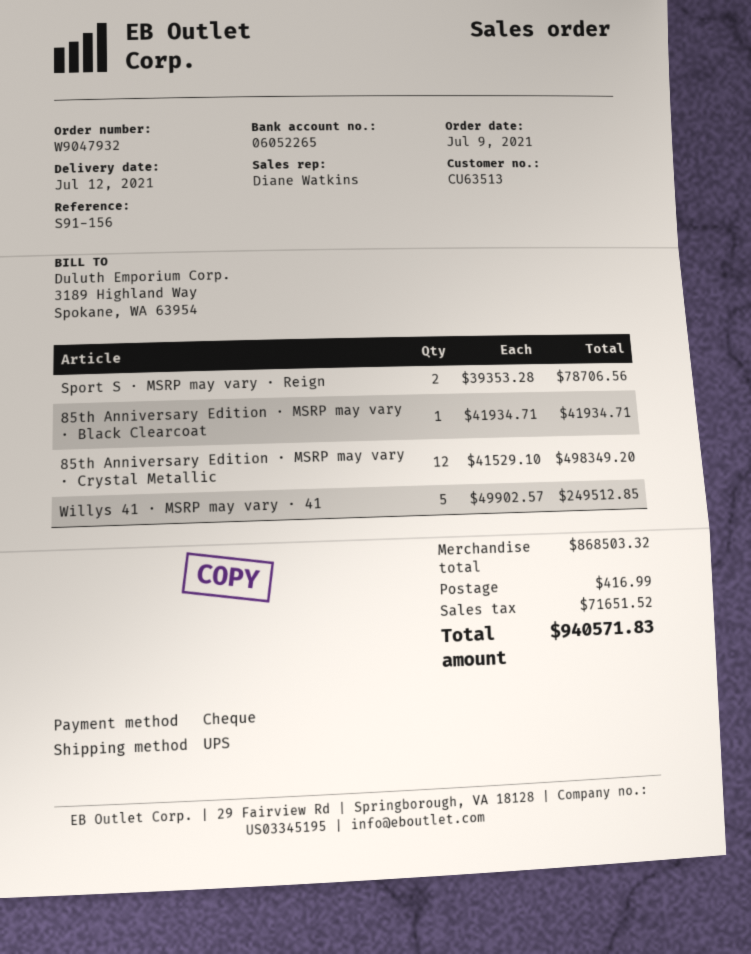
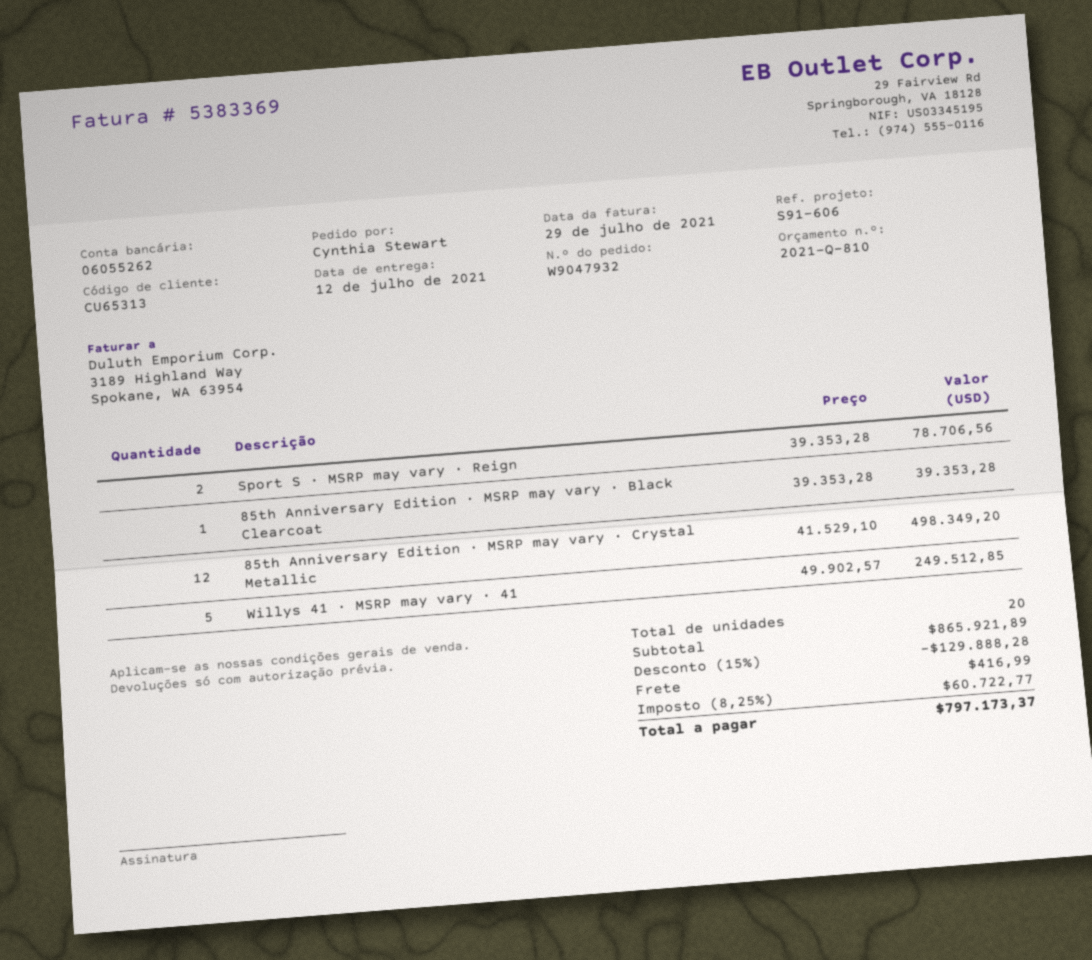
customer number: CU63513 -> CU65313
reference: S91-156 -> S91-606
bank account: 06052265 -> 06055262
85th Anniversary Edition · MSRP may vary · Black Clearcoat: 1 x 41934.71 = 41934.71 -> 1 x 39353.28 = 39353.28
subtotal: 868503.32 -> 865921.89
discount: none -> 15% = 129888.28
tax: 71651.52 -> 60722.77
total: 940571.83 -> 797173.37

